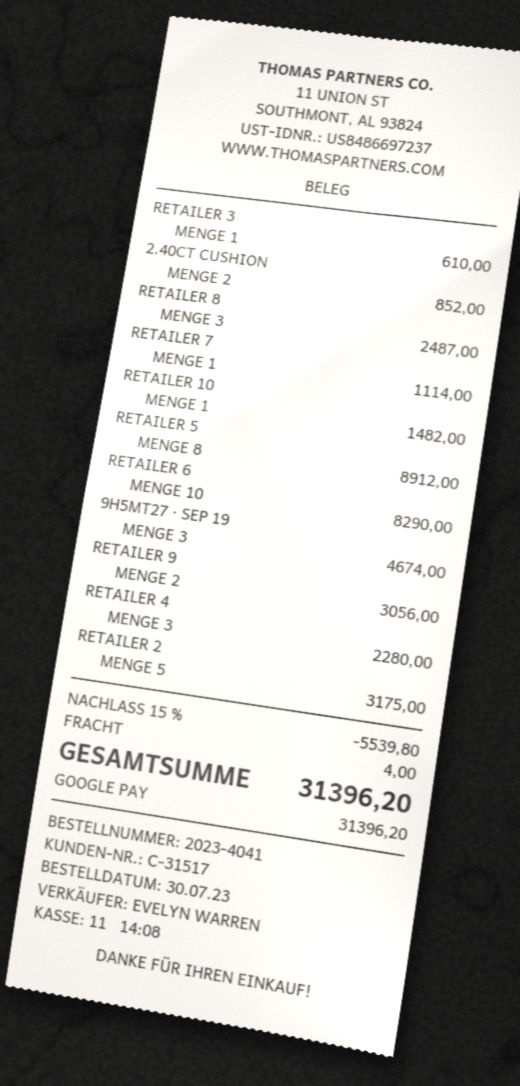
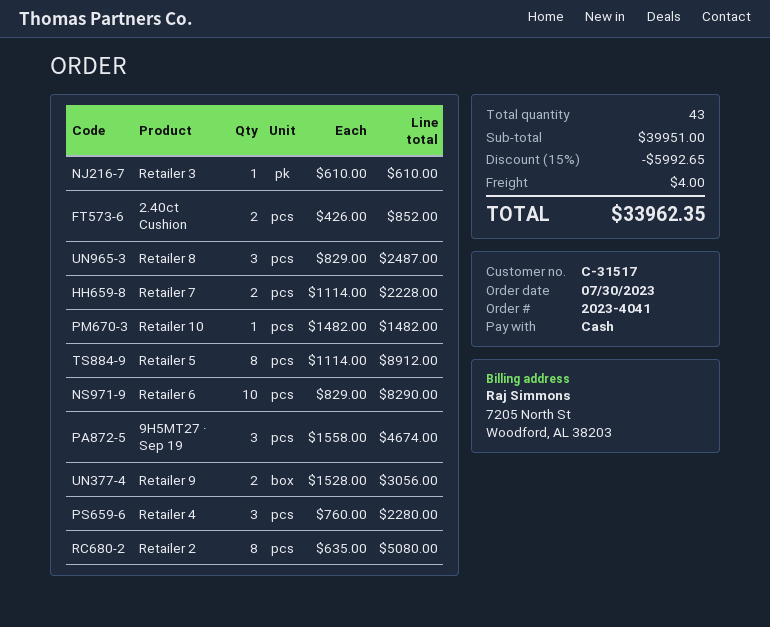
payment method: Google Pay -> cash
RETAILER 7: 1 for 1114.00 -> 2 for 2228.00
RETAILER 2: 5 for 3175.00 -> 8 for 5080.00
discount: 15% = 5539.80 -> 15% = 5992.65
total: 31396.20 -> 33962.35

